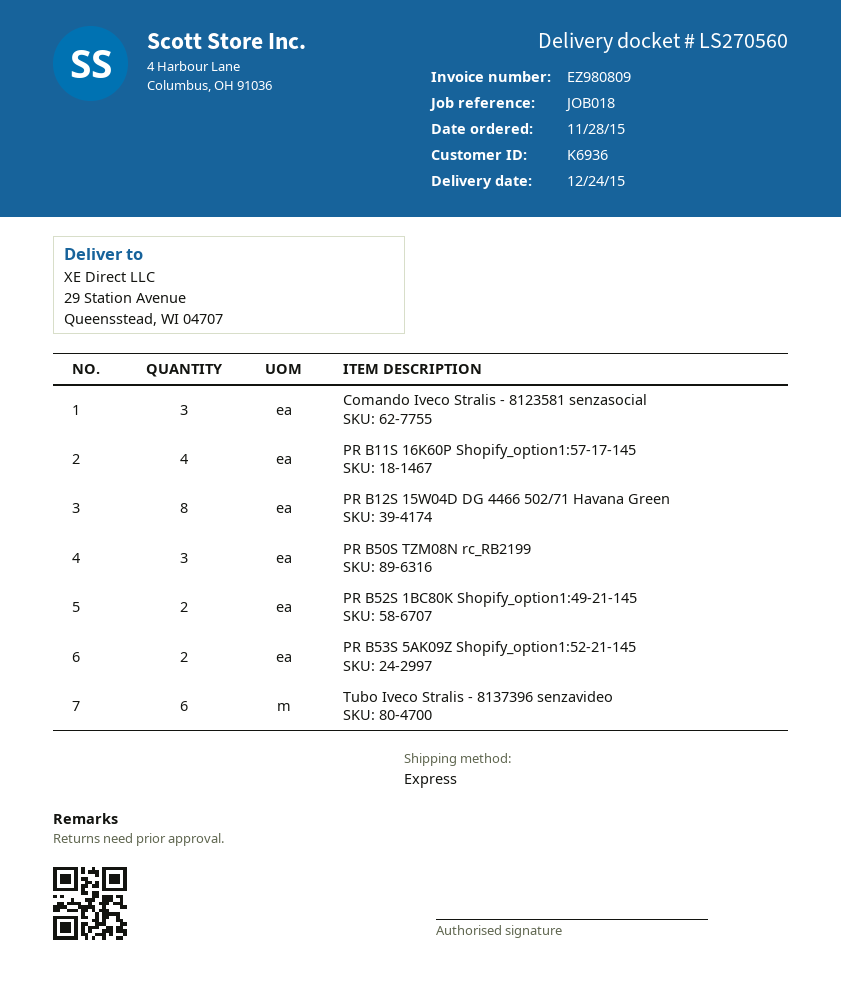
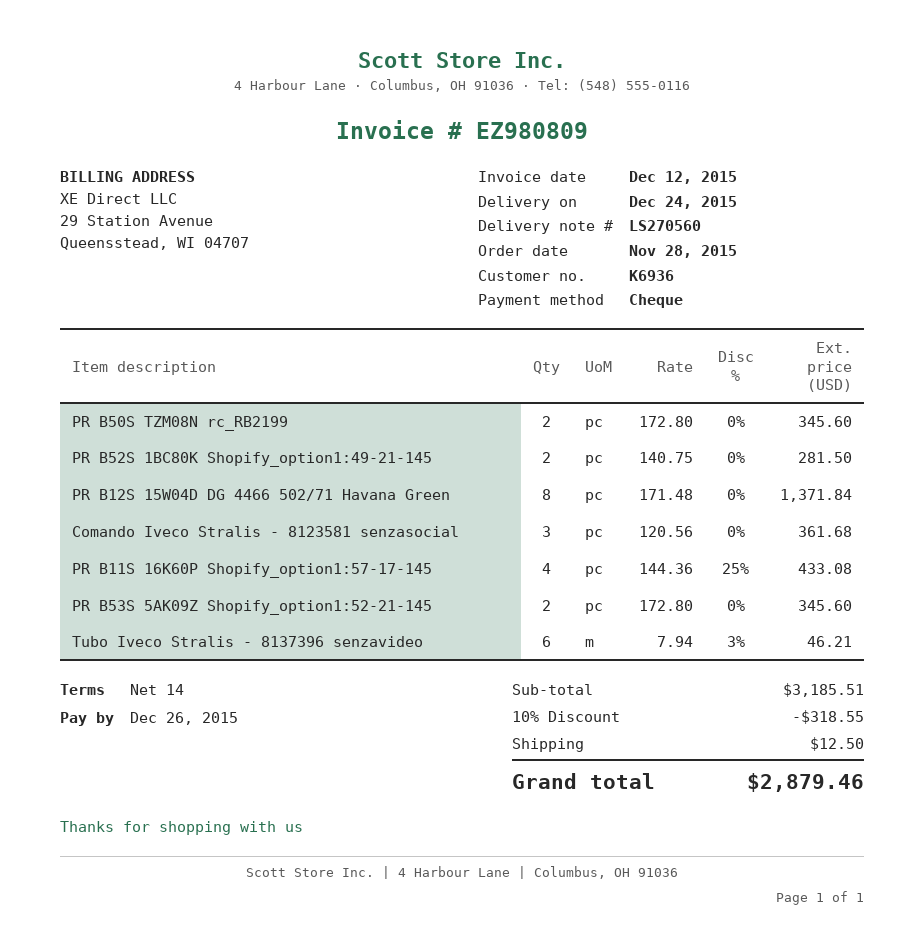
PR B50S TZM08N rc_RB2199: 3 -> 2

